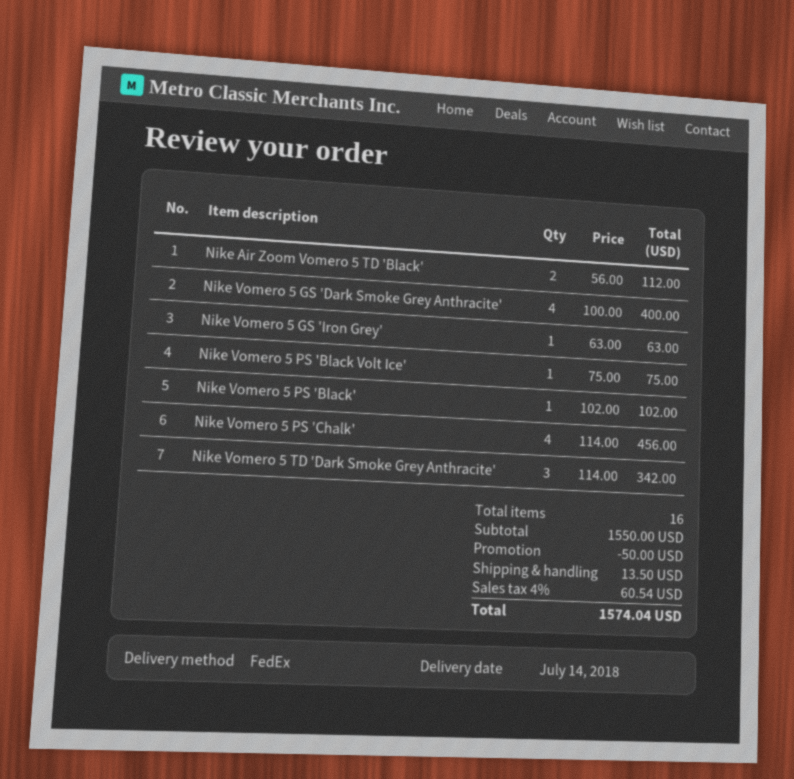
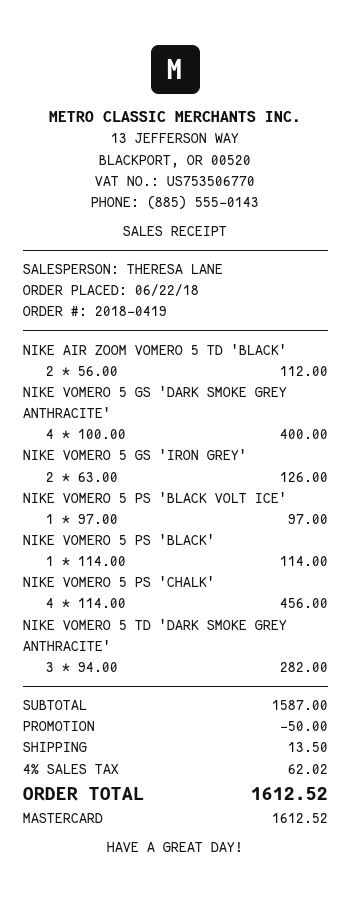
Nike Vomero 5 GS 'Iron Grey': 1 x 63.00 = 63.00 -> 2 x 63.00 = 126.00
Nike Vomero 5 PS 'Black Volt Ice': 1 x 75.00 = 75.00 -> 1 x 97.00 = 97.00
Nike Vomero 5 PS 'Black': 1 x 102.00 = 102.00 -> 1 x 114.00 = 114.00
Nike Vomero 5 TD 'Dark Smoke Grey Anthracite': 3 x 114.00 = 342.00 -> 3 x 94.00 = 282.00
subtotal: 1550.00 -> 1587.00
tax: 4% = 60.54 -> 4% = 62.02
total: 1574.04 -> 1612.52

